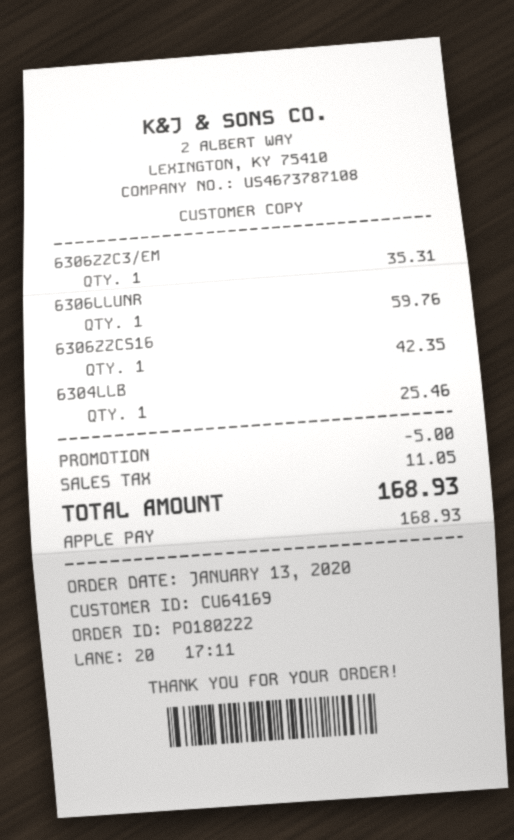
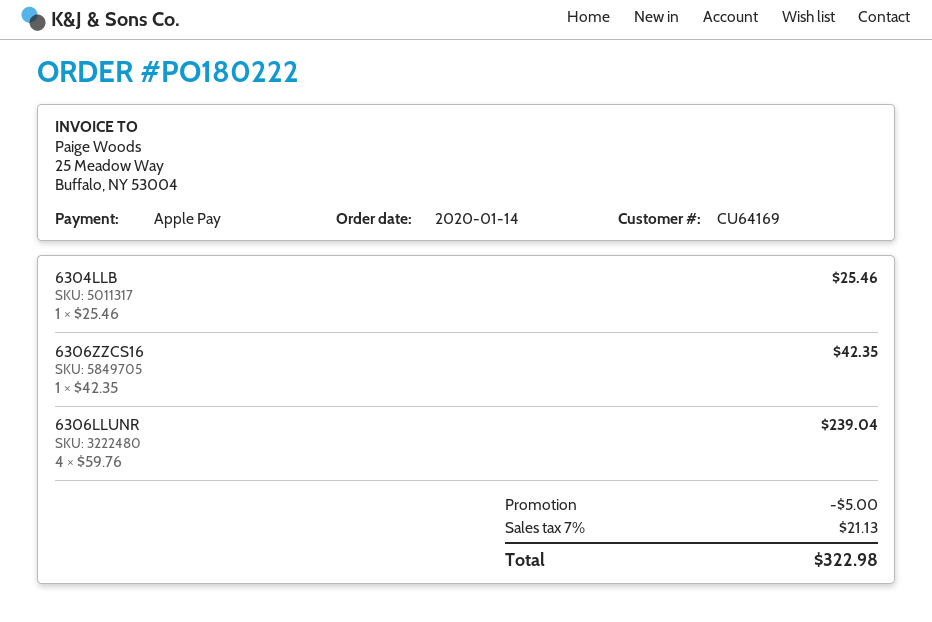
order date: 2020-01-13 -> 2020-01-14
6306ZZC3/EM: 1 for 35.31 -> none
6306LLUNR: 1 for 59.76 -> 4 for 239.04
tax: 11.05 -> 21.13
total: 168.93 -> 322.98

